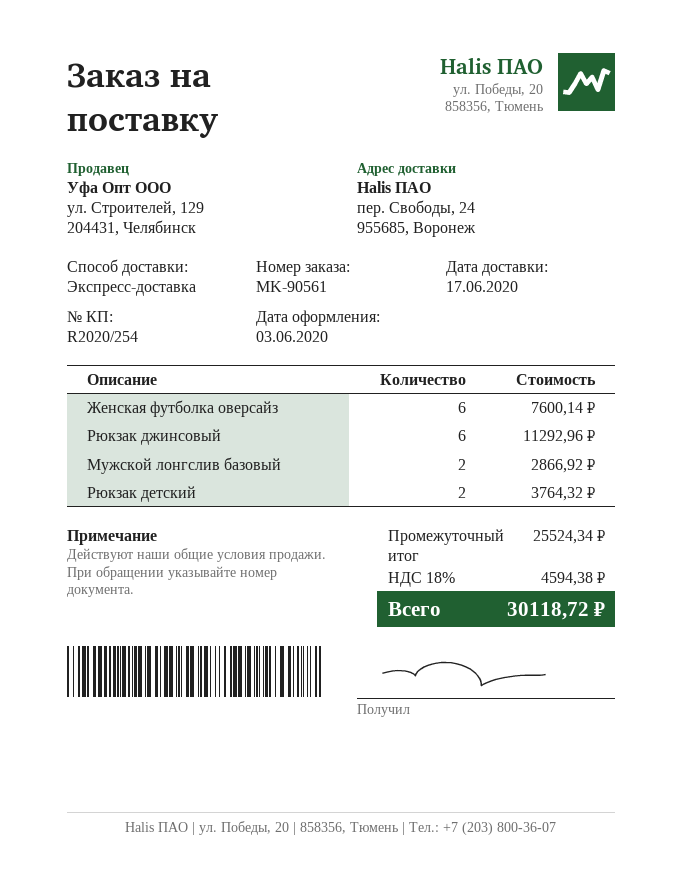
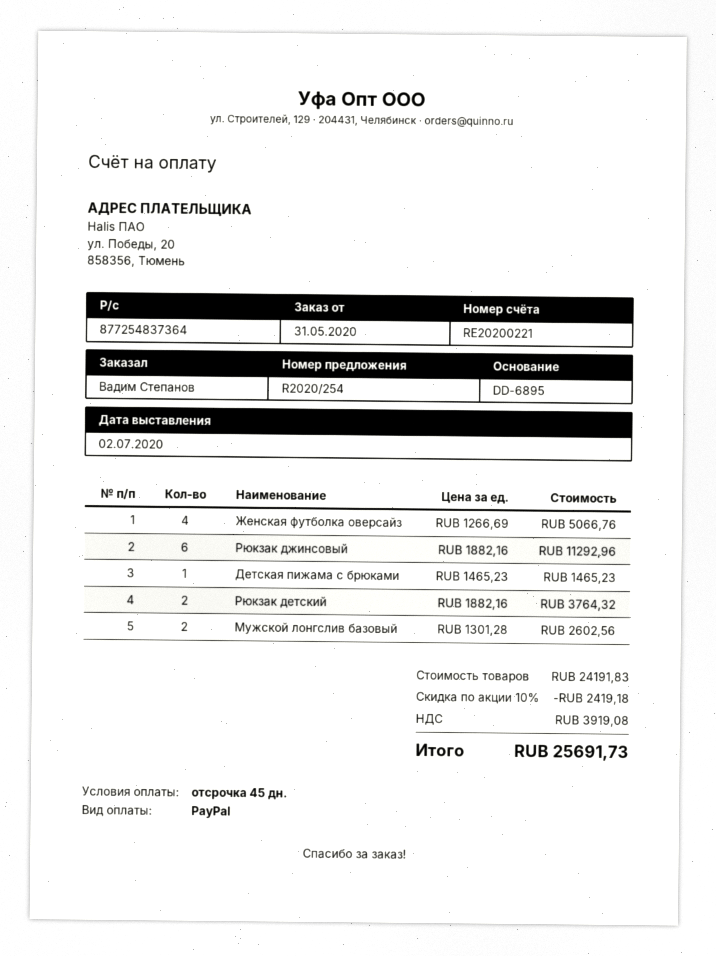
order date: 2020-06-03 -> 2020-05-31
Женская футболка оверсайз: 6 for 7600.14 -> 4 for 5066.76
Мужской лонгслив базовый: 2 for 2866.92 -> 2 for 2602.56
Детская пижама с брюками: none -> 1 for 1465.23
subtotal: 25524.34 -> 24191.83
discount: none -> 10% = 2419.18
tax: 4594.38 -> 3919.08
total: 30118.72 -> 25691.73

